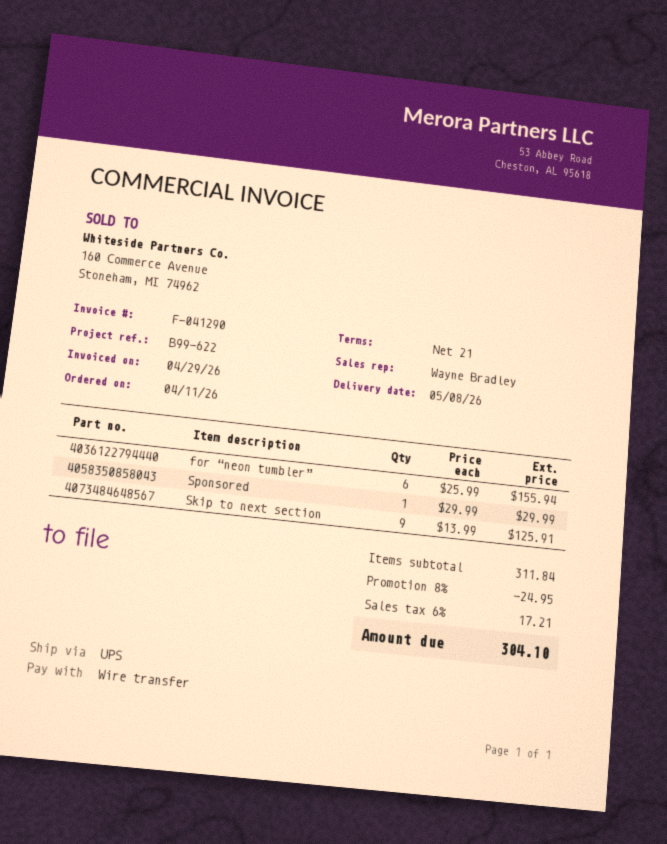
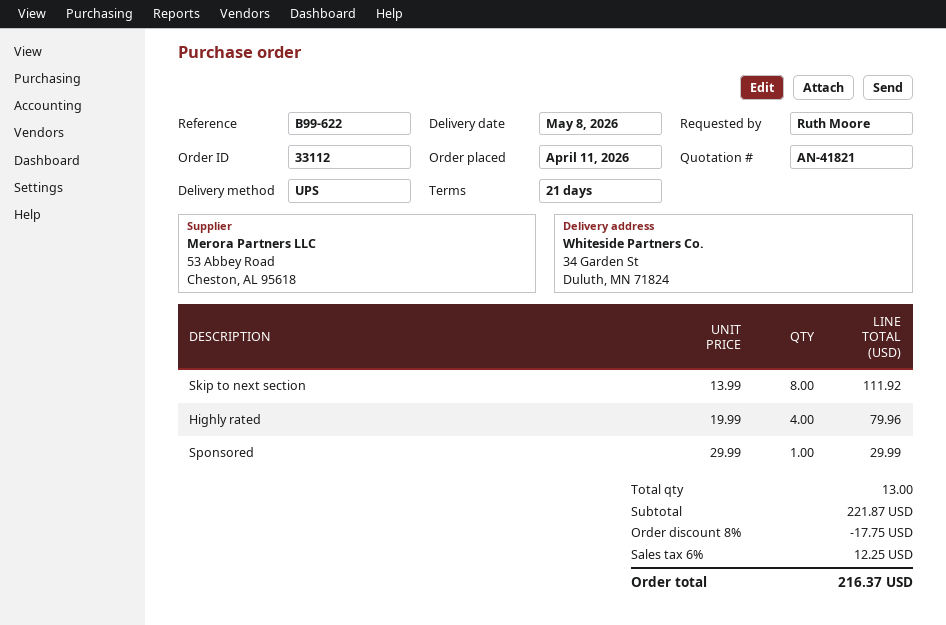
for “neon tumbler”: 6 x 25.99 = 155.94 -> none
Skip to next section: 9 x 13.99 = 125.91 -> 8 x 13.99 = 111.92
Highly rated: none -> 4 x 19.99 = 79.96
subtotal: 311.84 -> 221.87
discount: 8% = 24.95 -> 8% = 17.75
tax: 6% = 17.21 -> 6% = 12.25
total: 304.10 -> 216.37

